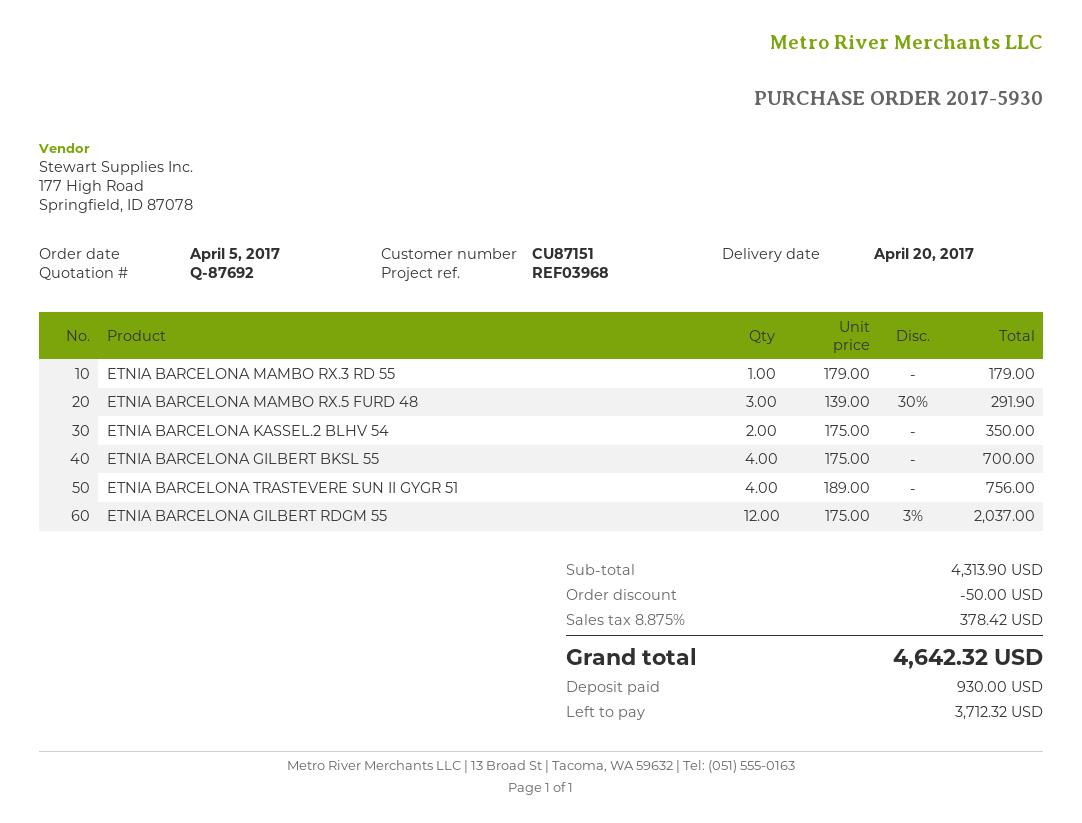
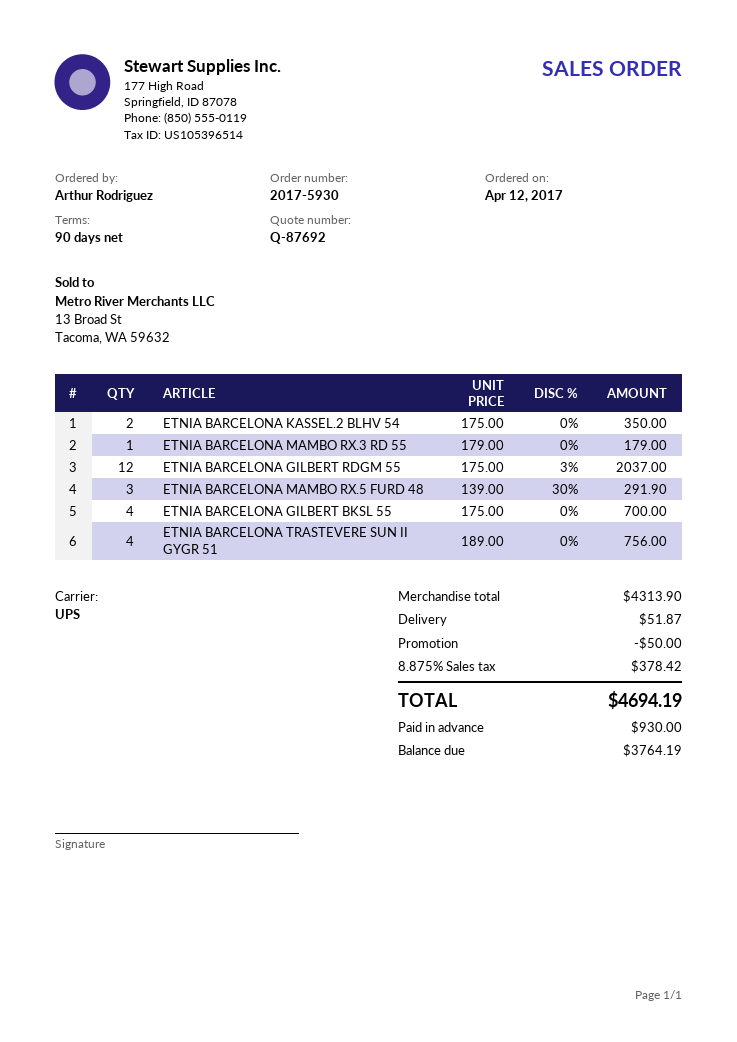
order date: 2017-04-05 -> 2017-04-12
shipping: none -> 51.87
total: 4642.32 -> 4694.19
balance: 3712.32 -> 3764.19

